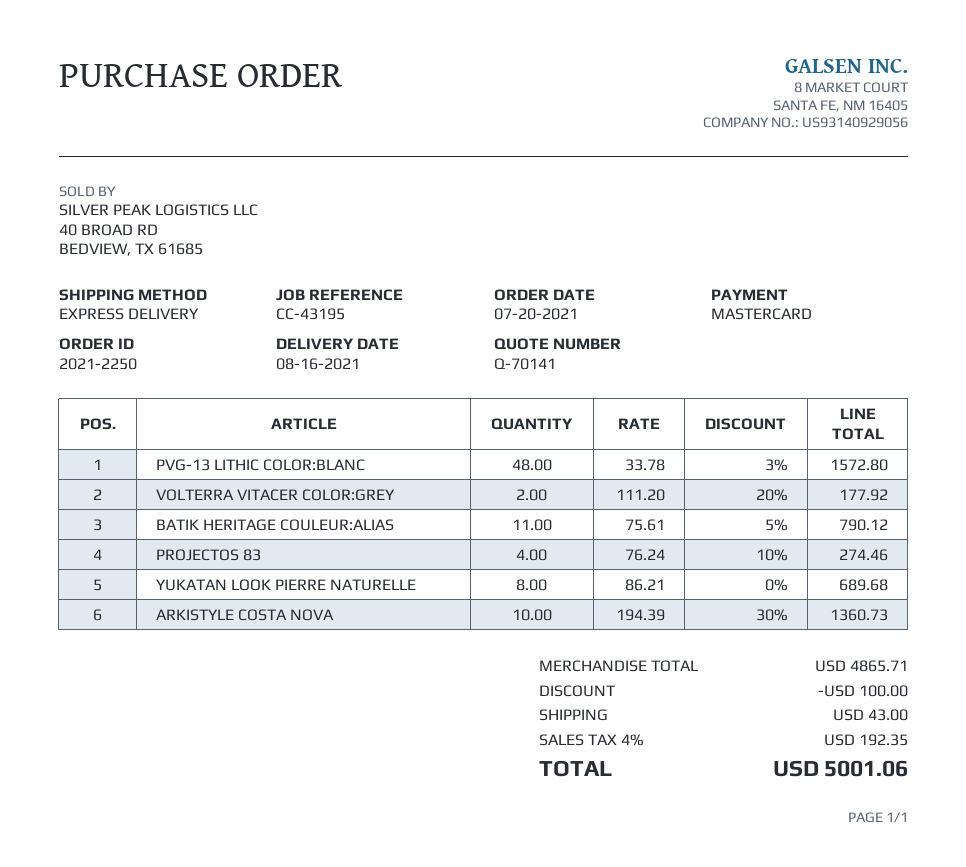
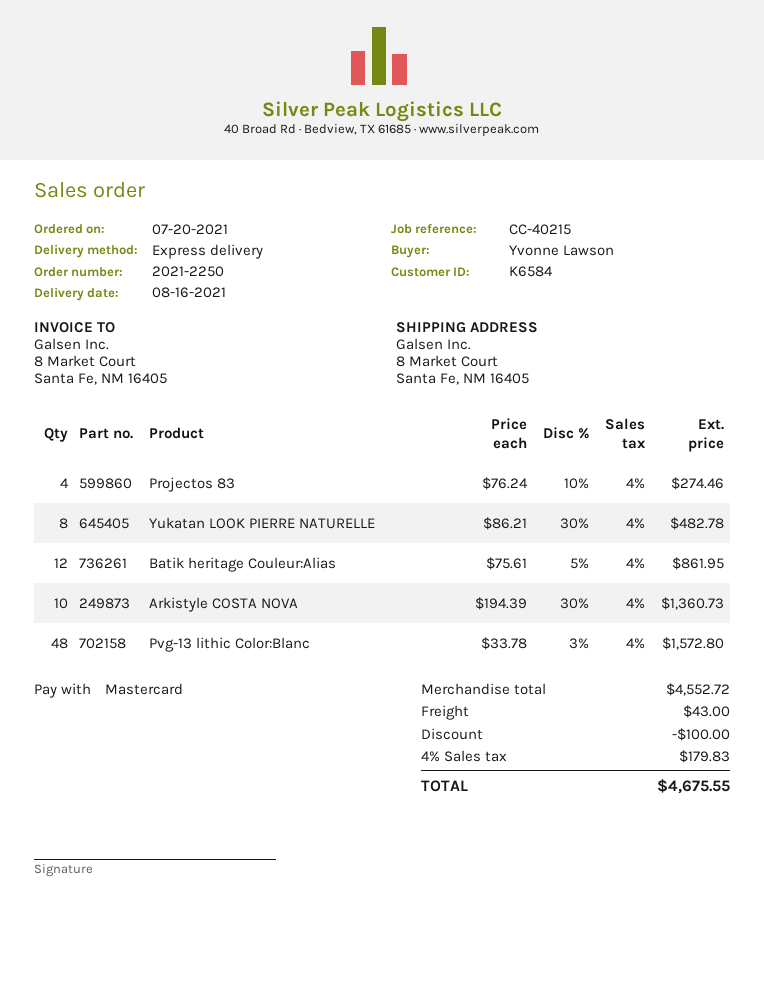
reference: CC-43195 -> CC-40215
VOLTERRA VITACER COLOR:GREY: 2 x 111.20 - 20% = 177.92 -> none
BATIK HERITAGE COULEUR:ALIAS: 11 x 75.61 - 5% = 790.12 -> 12 x 75.61 - 5% = 861.95
YUKATAN LOOK PIERRE NATURELLE: 8 x 86.21 = 689.68 -> 8 x 86.21 - 30% = 482.78
subtotal: 4865.71 -> 4552.72
tax: 4% = 192.35 -> 4% = 179.83
total: 5001.06 -> 4675.55

